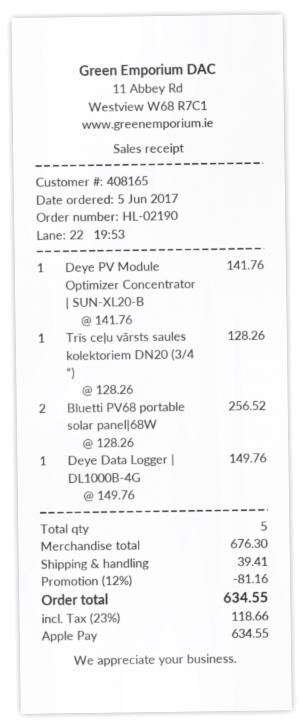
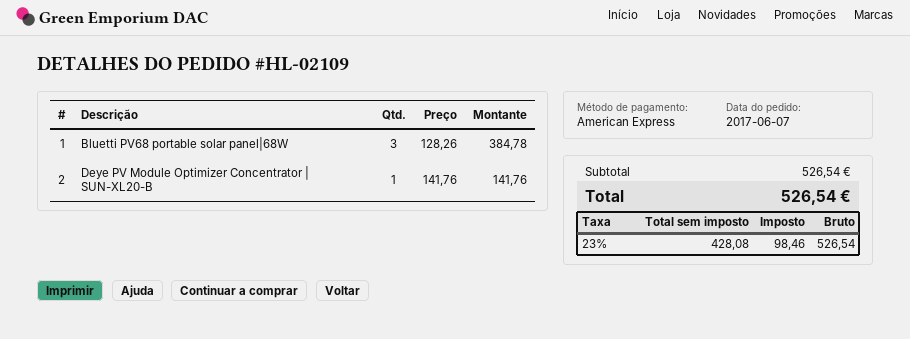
order number: HL-02190 -> HL-02109
order date: 2017-06-05 -> 2017-06-07
payment method: Apple Pay -> American Express
Trīs ceļu vārsts saules kolektoriem DN20 (3/4 “): 1 x 128.26 = 128.26 -> none
Bluetti PV68 portable solar panel|68W: 2 x 128.26 = 256.52 -> 3 x 128.26 = 384.78
Deye Data Logger | DL1000B-4G: 1 x 149.76 = 149.76 -> none
subtotal: 676.30 -> 526.54
discount: 12% = 81.16 -> none
shipping: 39.41 -> none
tax: 23% = 118.66 -> 23% = 98.46
total: 634.55 -> 526.54

